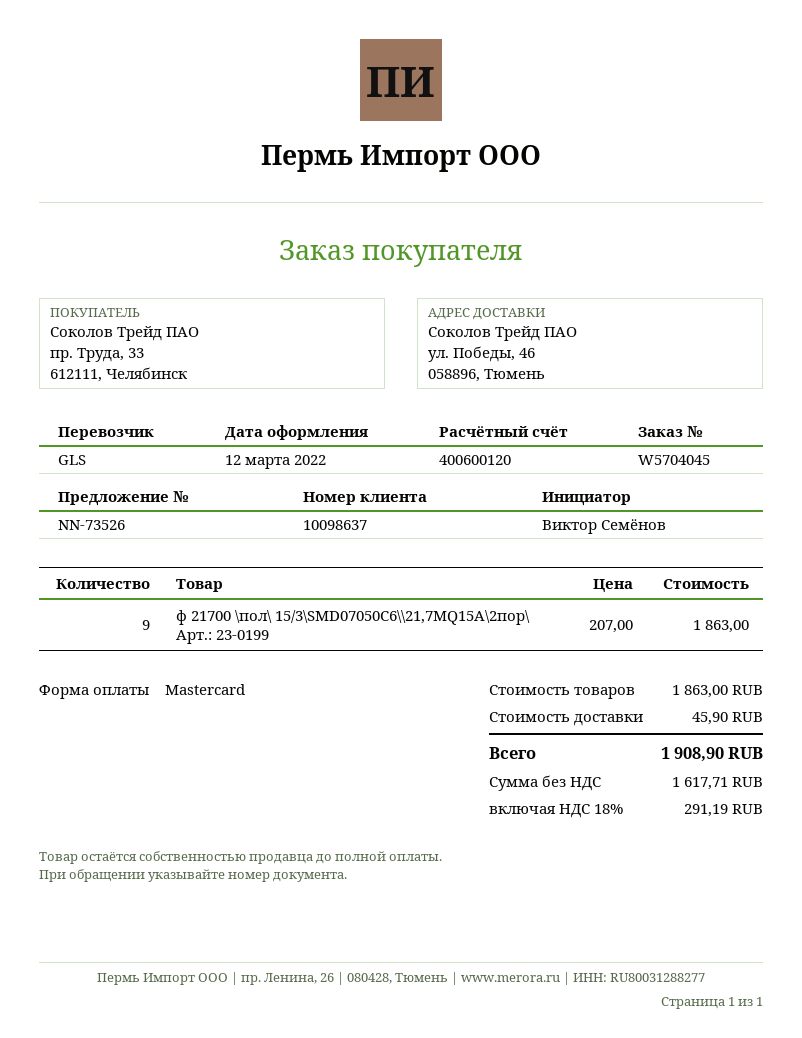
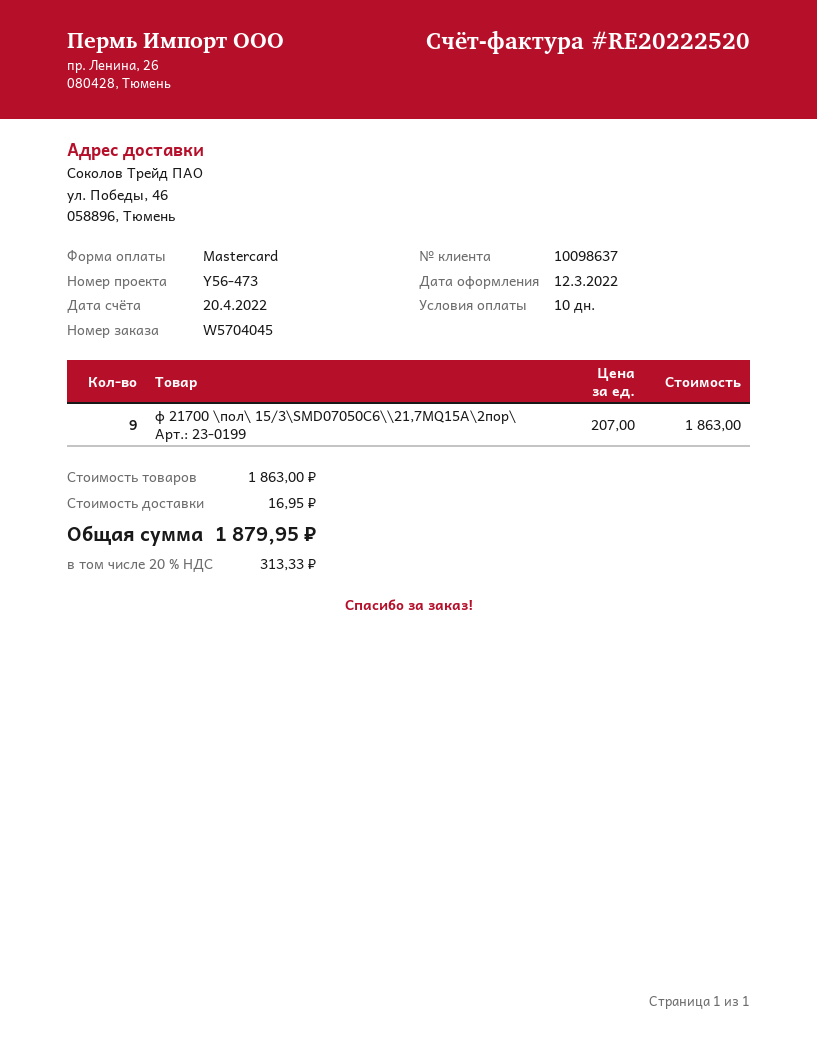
shipping: 45.90 -> 16.95
tax: 18% = 291.19 -> 20% = 313.33
total: 1908.90 -> 1879.95

